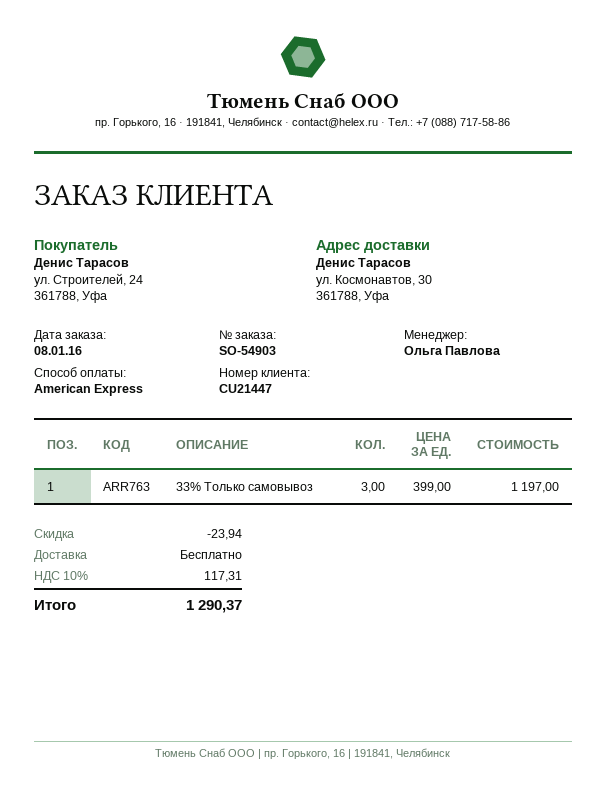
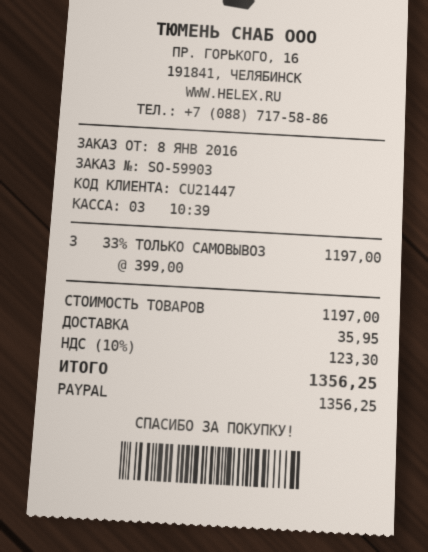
order number: SO-54903 -> SO-59903
payment method: American Express -> PayPal
discount: 23.94 -> none
shipping: 0.00 -> 35.95
tax: 10% = 117.31 -> 10% = 123.30
total: 1290.37 -> 1356.25

